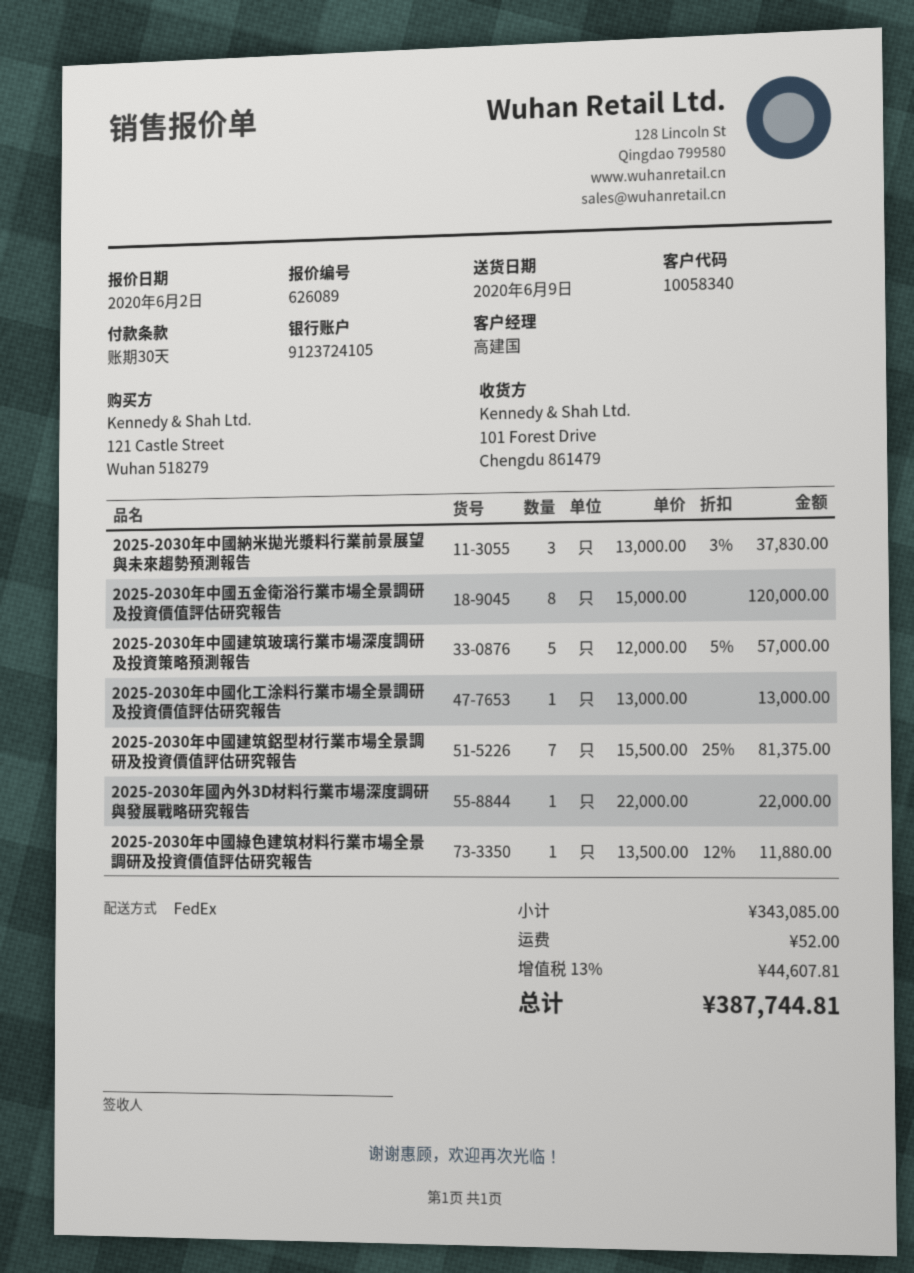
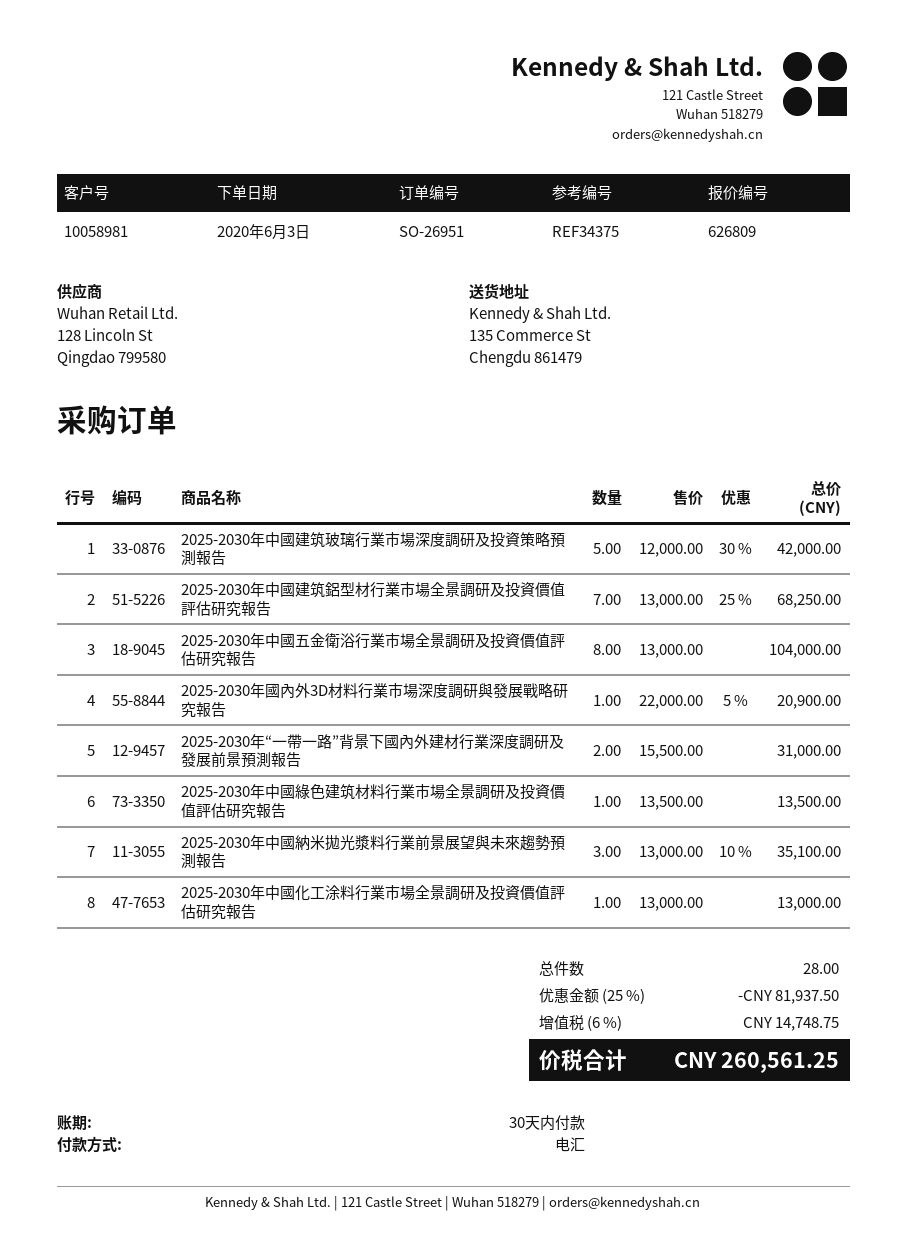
quote number: 626089 -> 626809
customer number: 10058340 -> 10058981
ship to: 101 Forest Drive, Chengdu 861479 -> 135 Commerce St, Chengdu 861479
2025-2030年中國納米拋光漿料行業前景展望與未來趨勢預測報告: 3 x 13000.00 - 3% = 37830.00 -> 3 x 13000.00 - 10% = 35100.00
2025-2030年中國五金衛浴行業市場全景調研及投資價值評估研究報告: 8 x 15000.00 = 120000.00 -> 8 x 13000.00 = 104000.00
2025-2030年中國建筑玻璃行業市場深度調研及投資策略預測報告: 5 x 12000.00 - 5% = 57000.00 -> 5 x 12000.00 - 30% = 42000.00
2025-2030年中國建筑鋁型材行業市場全景調研及投資價值評估研究報告: 7 x 15500.00 - 25% = 81375.00 -> 7 x 13000.00 - 25% = 68250.00
2025-2030年國內外3D材料行業市場深度調研與發展戰略研究報告: 1 x 22000.00 = 22000.00 -> 1 x 22000.00 - 5% = 20900.00
2025-2030年中國綠色建筑材料行業市場全景調研及投資價值評估研究報告: 1 x 13500.00 - 12% = 11880.00 -> 1 x 13500.00 = 13500.00
2025-2030年“一帶一路”背景下國內外建材行業深度調研及發展前景預測報告: none -> 2 x 15500.00 = 31000.00
discount: none -> 25% = 81937.50
shipping: 52.00 -> none
tax: 13% = 44607.81 -> 6% = 14748.75
total: 387744.81 -> 260561.25

